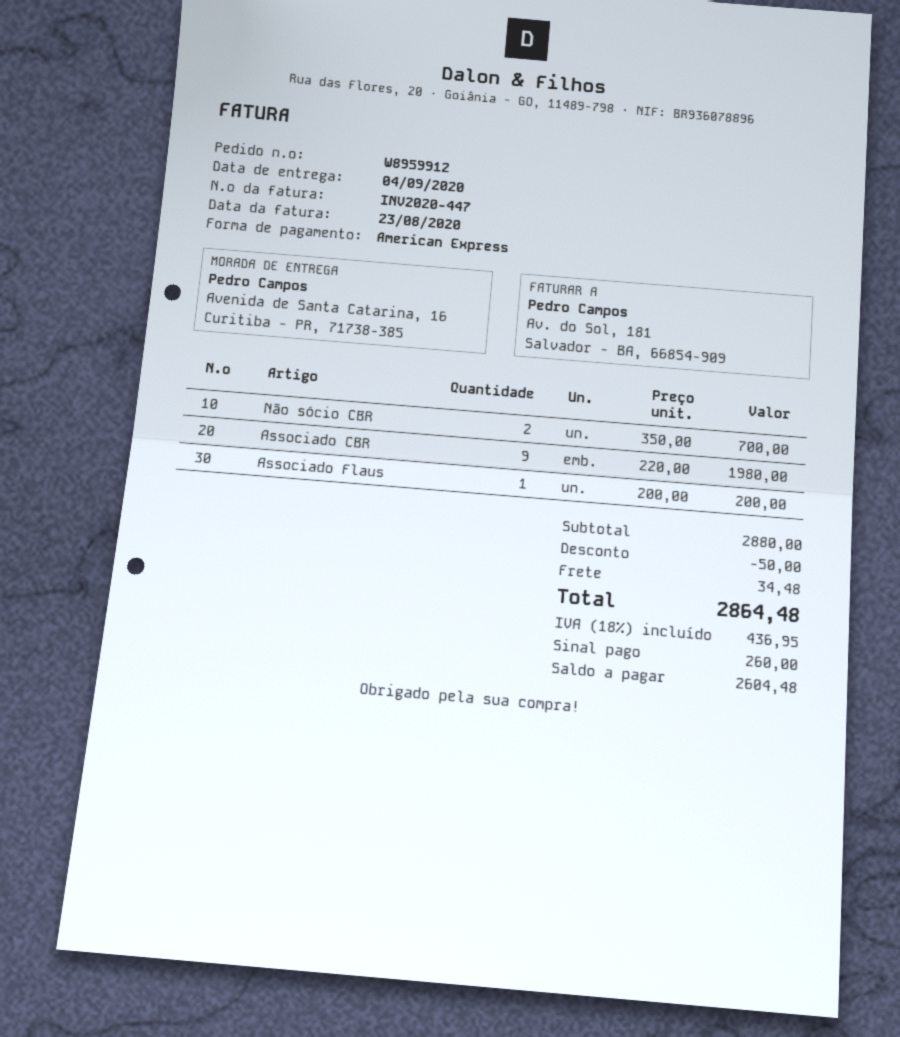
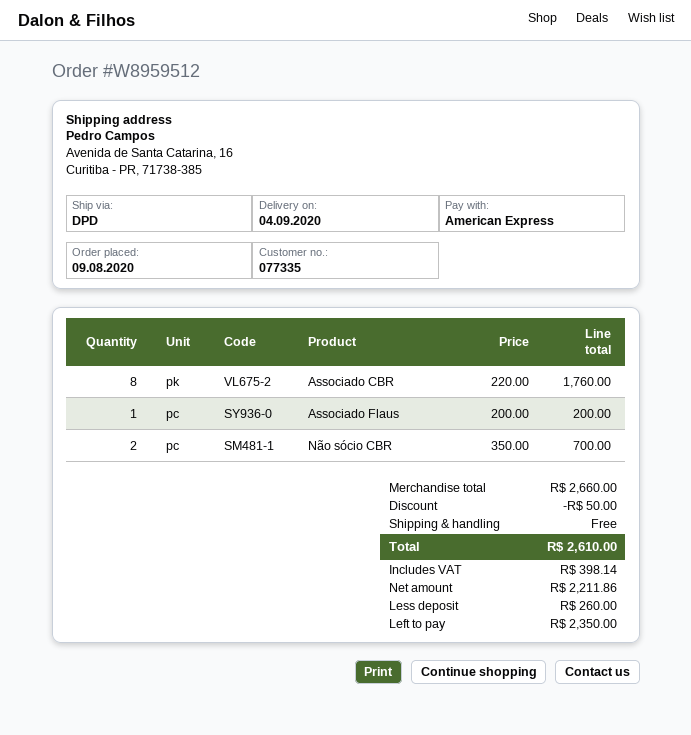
order number: W8959912 -> W8959512
Associado CBR: 9 x 220.00 = 1980.00 -> 8 x 220.00 = 1760.00
subtotal: 2880.00 -> 2660.00
shipping: 34.48 -> 0.00
tax: 436.95 -> 398.14
total: 2864.48 -> 2610.00
balance: 2604.48 -> 2350.00

